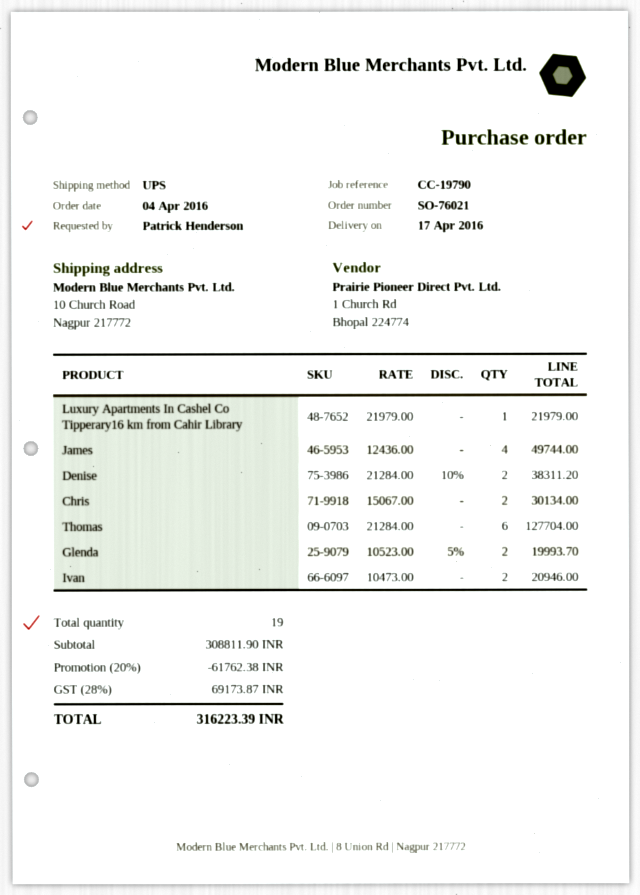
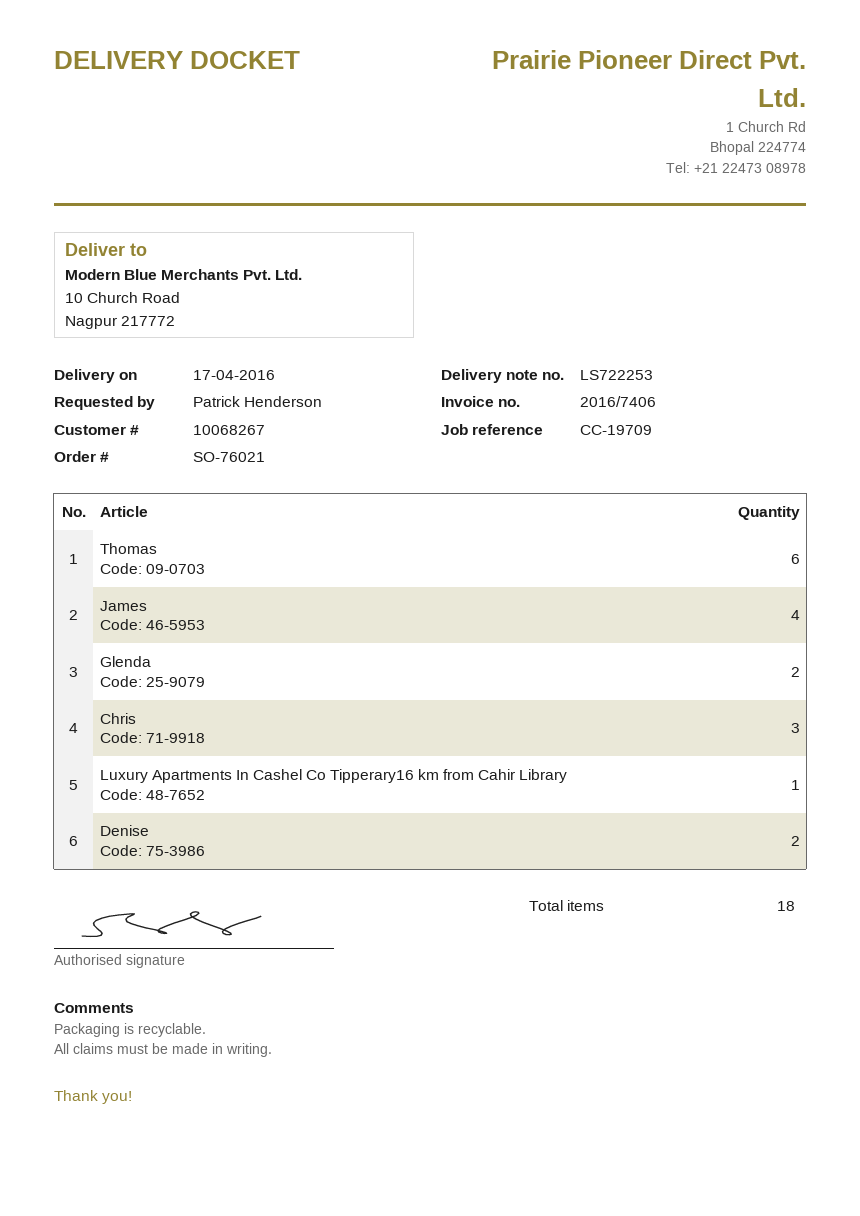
reference: CC-19790 -> CC-19709
Chris: 2 -> 3
Ivan: 2 -> none
total quantity: 19 -> 18

